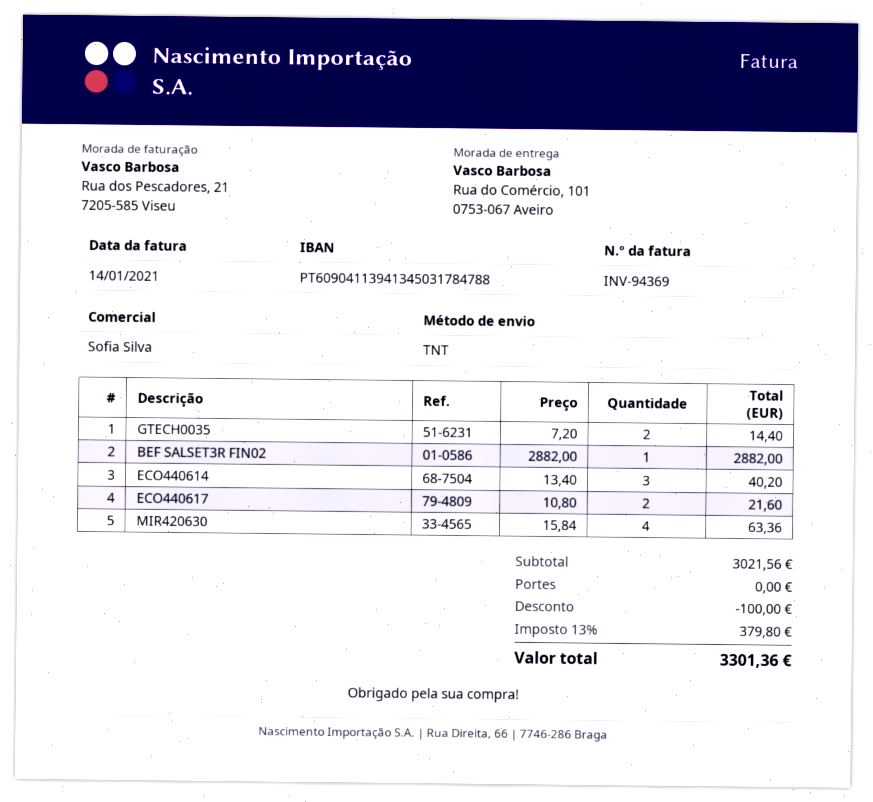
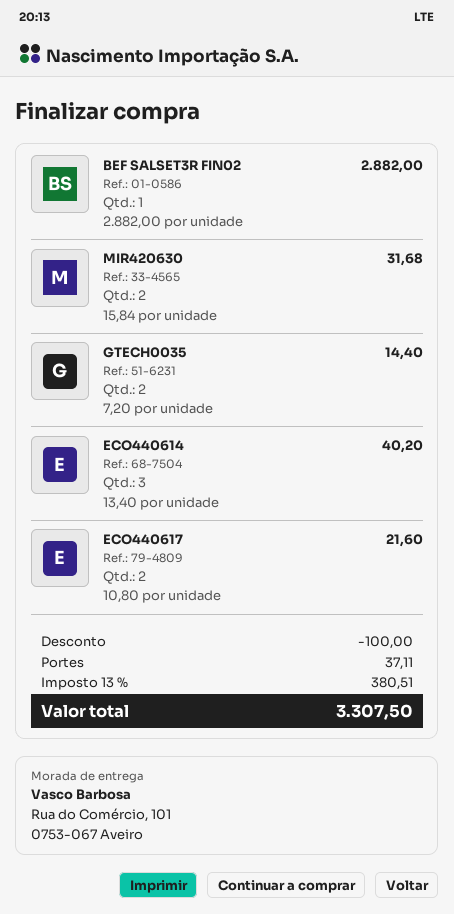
MIR420630: 4 x 15.84 = 63.36 -> 2 x 15.84 = 31.68
shipping: 0.00 -> 37.11
tax: 13% = 379.80 -> 13% = 380.51
total: 3301.36 -> 3307.50

